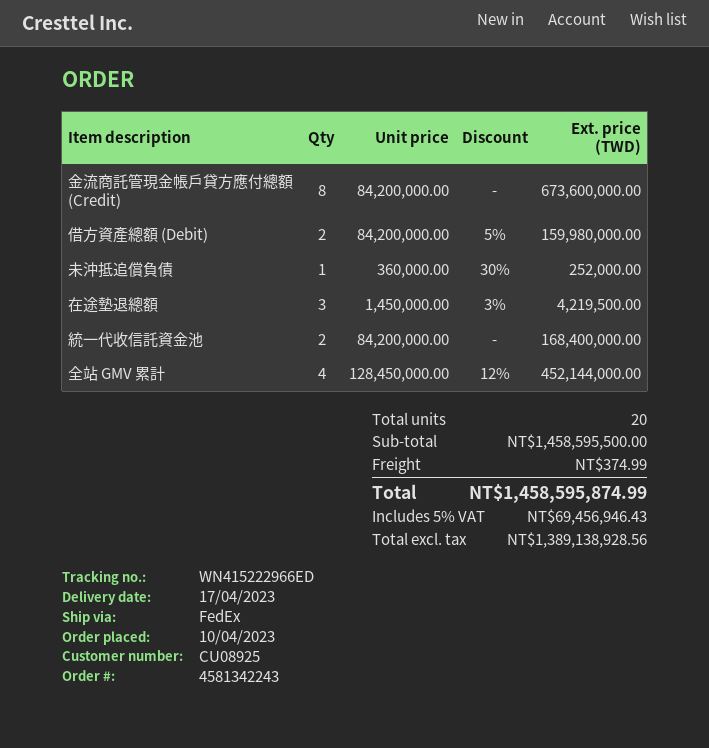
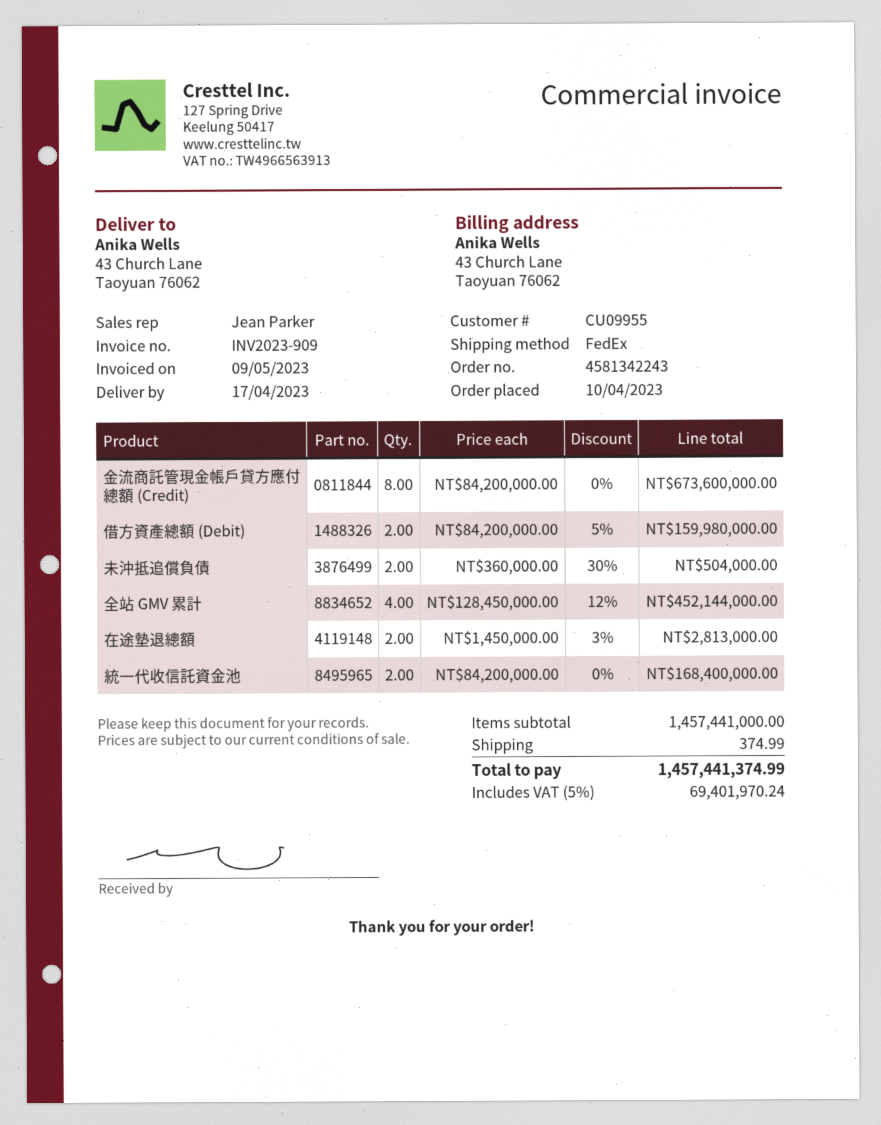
customer number: CU08925 -> CU09955
未沖抵追償負債: 1 x 360000.00 - 30% = 252000.00 -> 2 x 360000.00 - 30% = 504000.00
在途墊退總額: 3 x 1450000.00 - 3% = 4219500.00 -> 2 x 1450000.00 - 3% = 2813000.00
subtotal: 1458595500.00 -> 1457441000.00
tax: 5% = 69456946.43 -> 5% = 69401970.24
total: 1458595874.99 -> 1457441374.99

